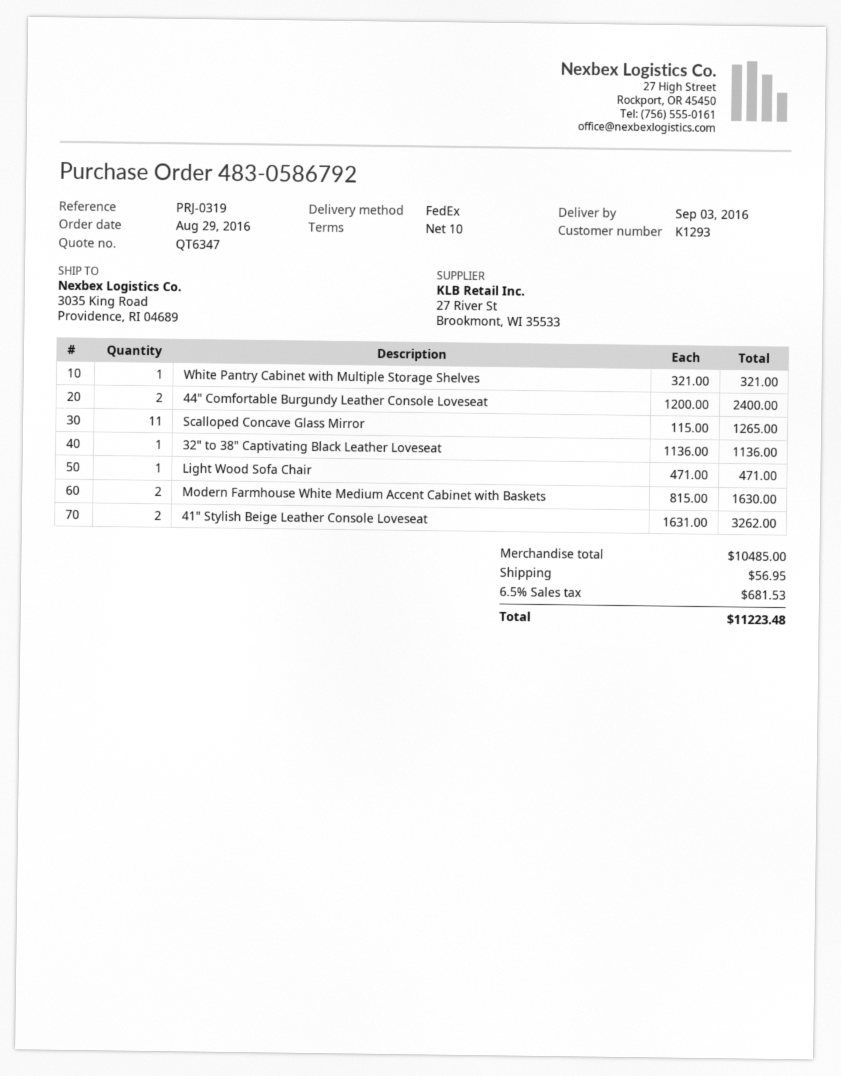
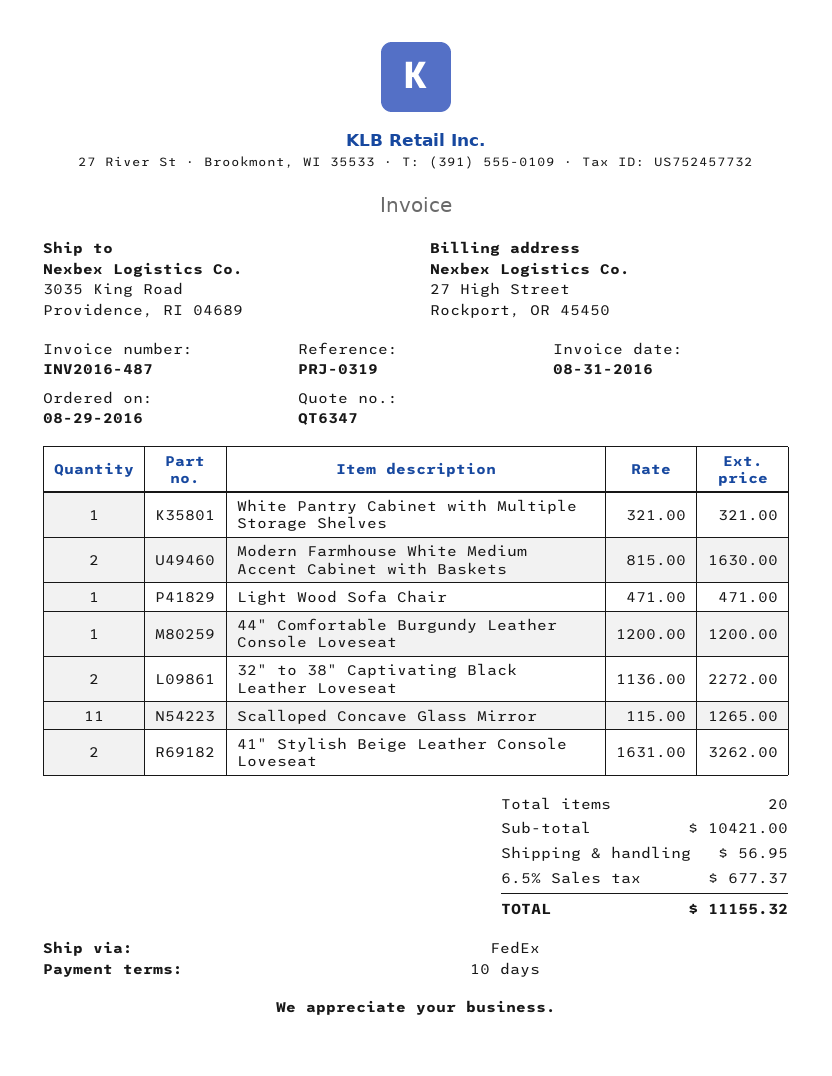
44" Comfortable Burgundy Leather Console Loveseat: 2 x 1200.00 = 2400.00 -> 1 x 1200.00 = 1200.00
32" to 38" Captivating Black Leather Loveseat: 1 x 1136.00 = 1136.00 -> 2 x 1136.00 = 2272.00
subtotal: 10485.00 -> 10421.00
tax: 6.5% = 681.53 -> 6.5% = 677.37
total: 11223.48 -> 11155.32

